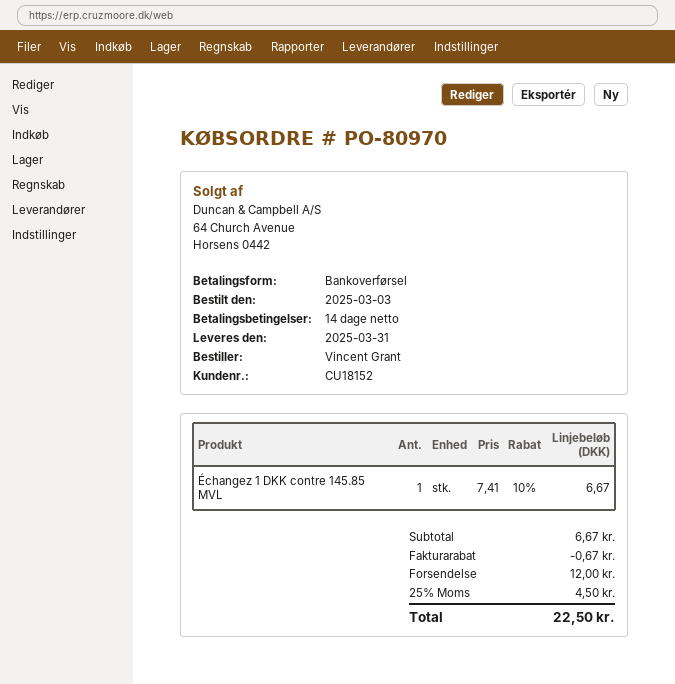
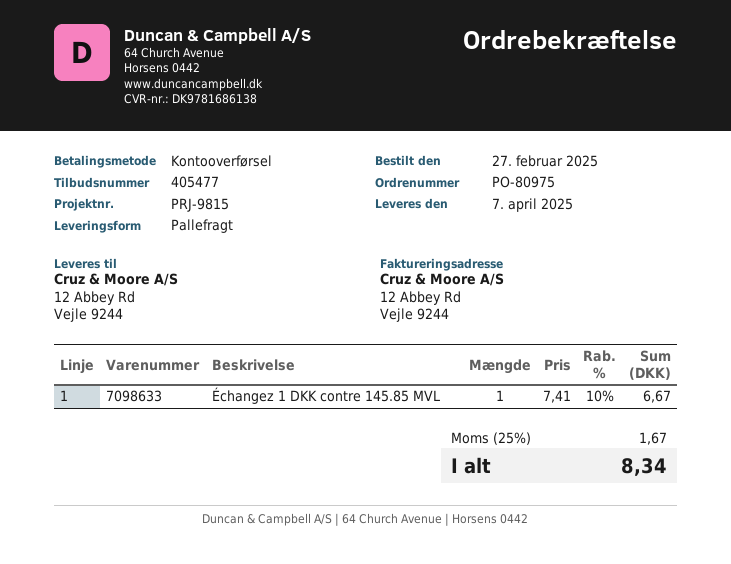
order number: PO-80970 -> PO-80975
order date: 2025-03-03 -> 2025-02-27
delivery date: 2025-03-31 -> 2025-04-07
discount: 0.67 -> none
shipping: 12.00 -> none
tax: 25% = 4.50 -> 25% = 1.67
total: 22.50 -> 8.34

